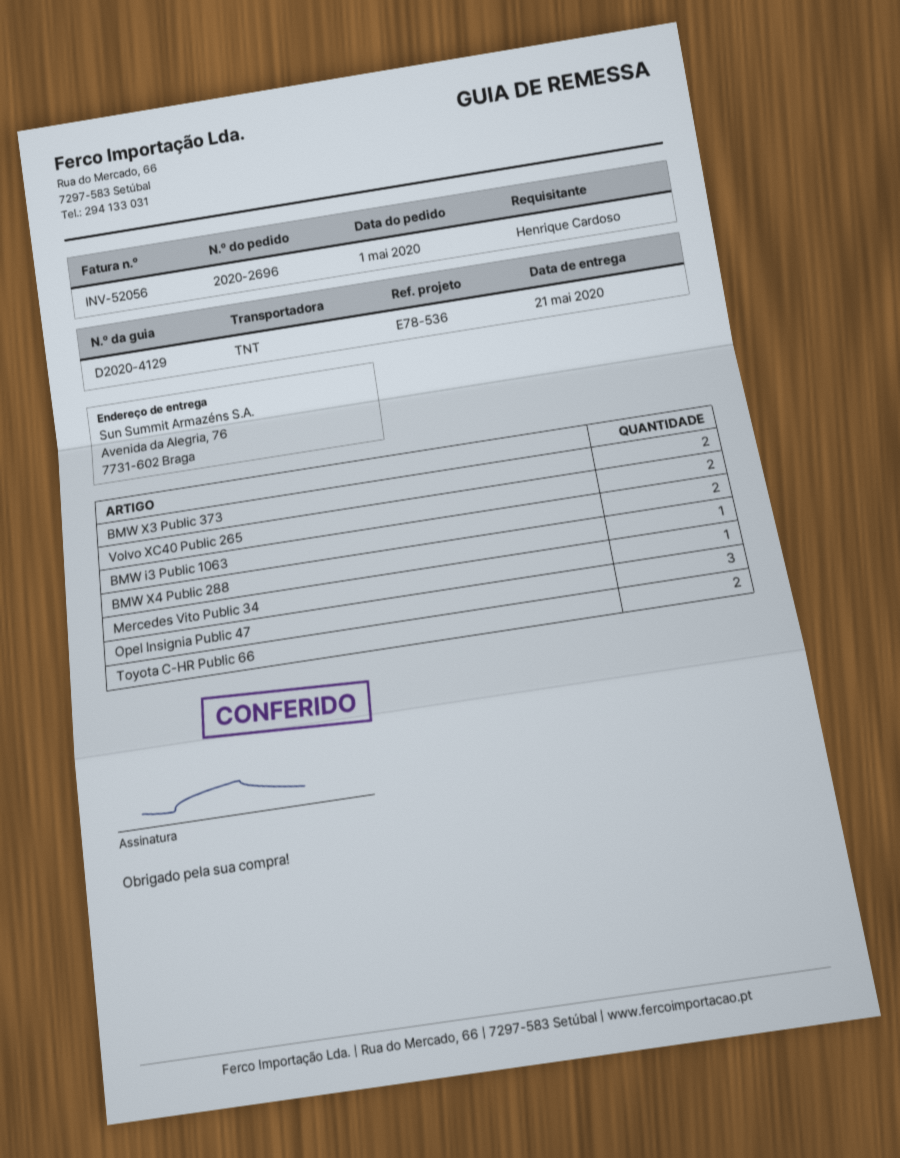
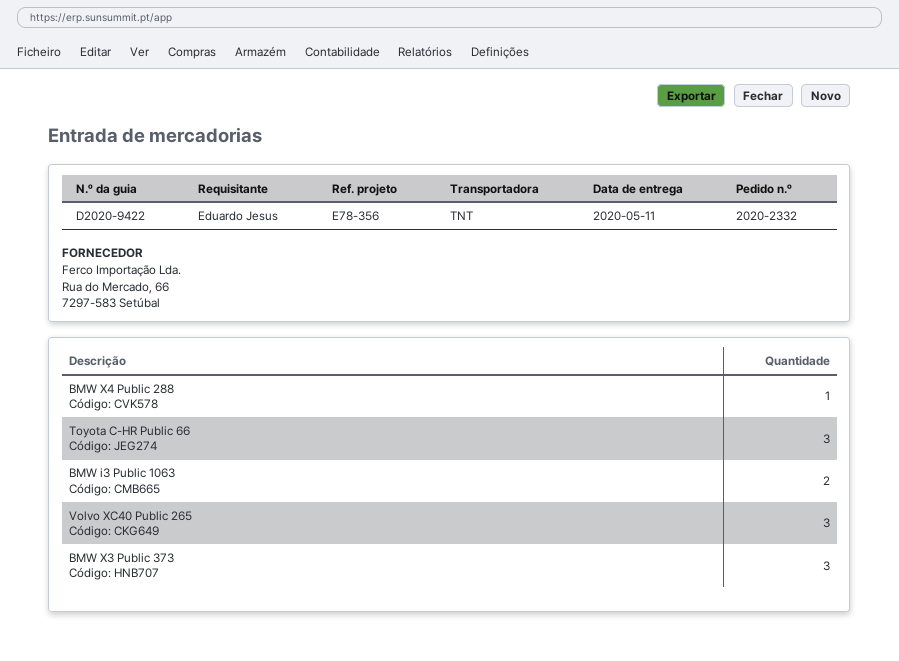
order number: 2020-2696 -> 2020-2332
delivery note number: D2020-4129 -> D2020-9422
delivery date: 2020-05-21 -> 2020-05-11
reference: E78-536 -> E78-356
ordered by: Henrique Cardoso -> Eduardo Jesus
BMW X3 Public 373: 2 -> 3
Volvo XC40 Public 265: 2 -> 3
Mercedes Vito Public 34: 1 -> none
Opel Insignia Public 47: 3 -> none
Toyota C-HR Public 66: 2 -> 3

